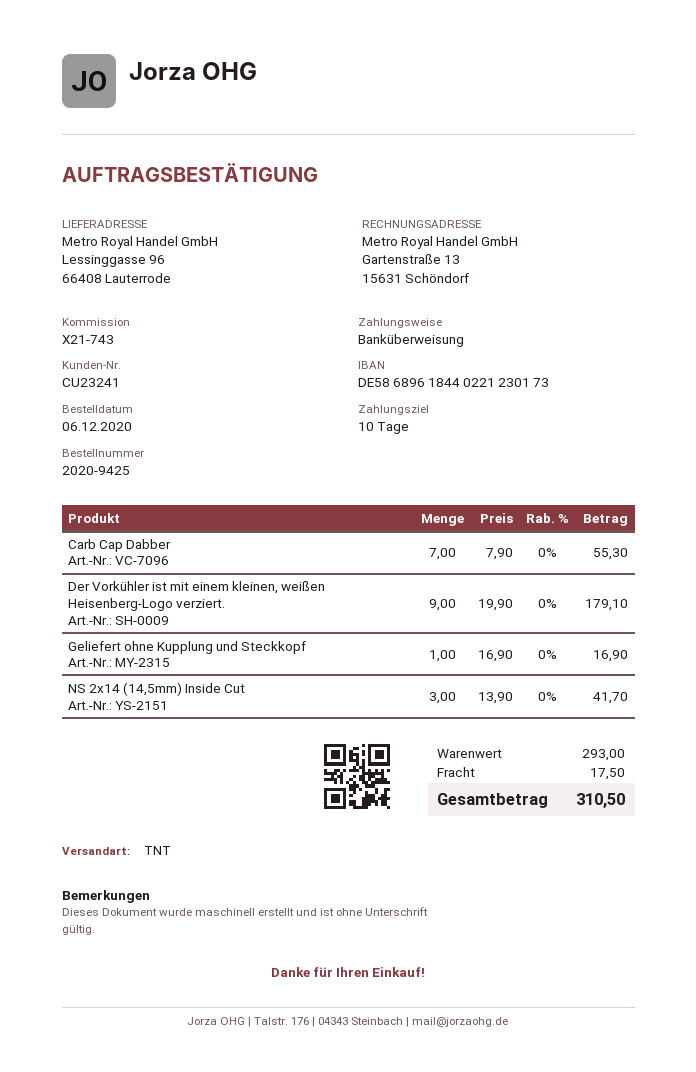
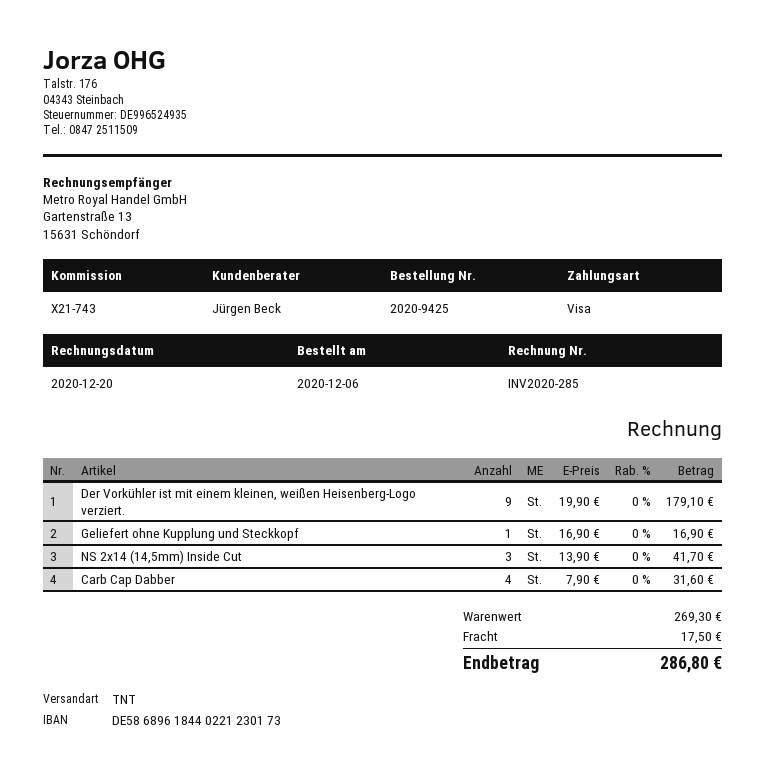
payment method: bank transfer -> Visa
Carb Cap Dabber: 7 x 7.90 = 55.30 -> 4 x 7.90 = 31.60
subtotal: 293.00 -> 269.30
total: 310.50 -> 286.80

